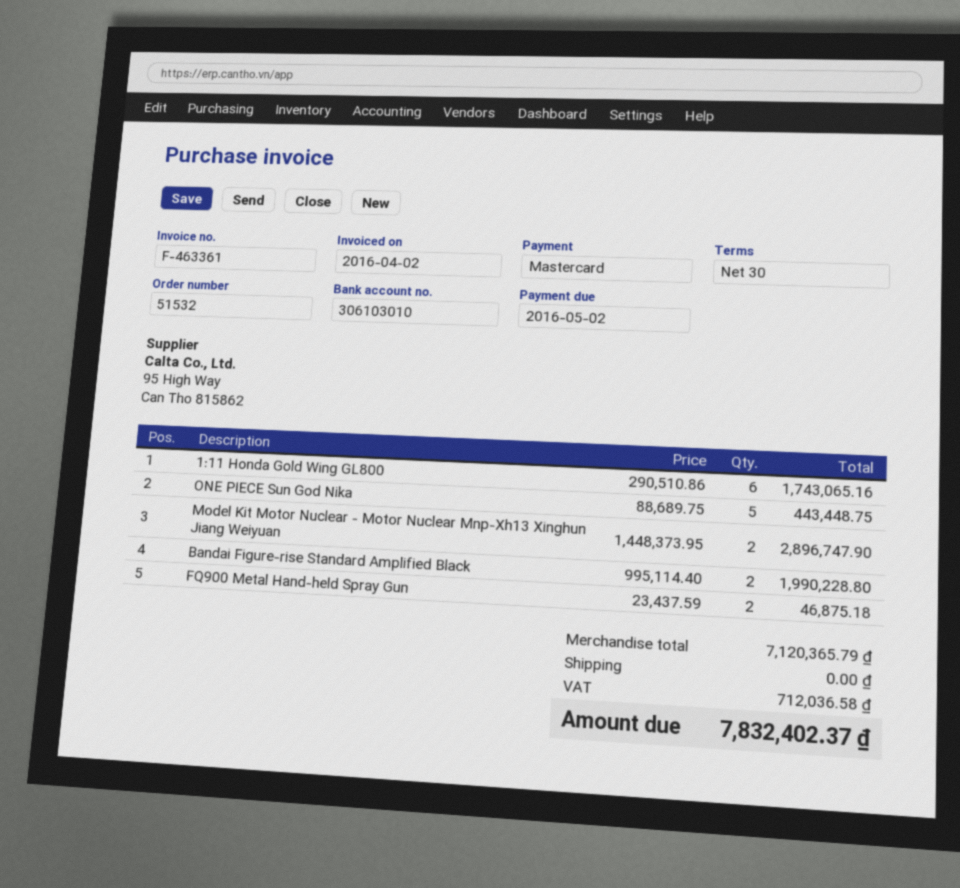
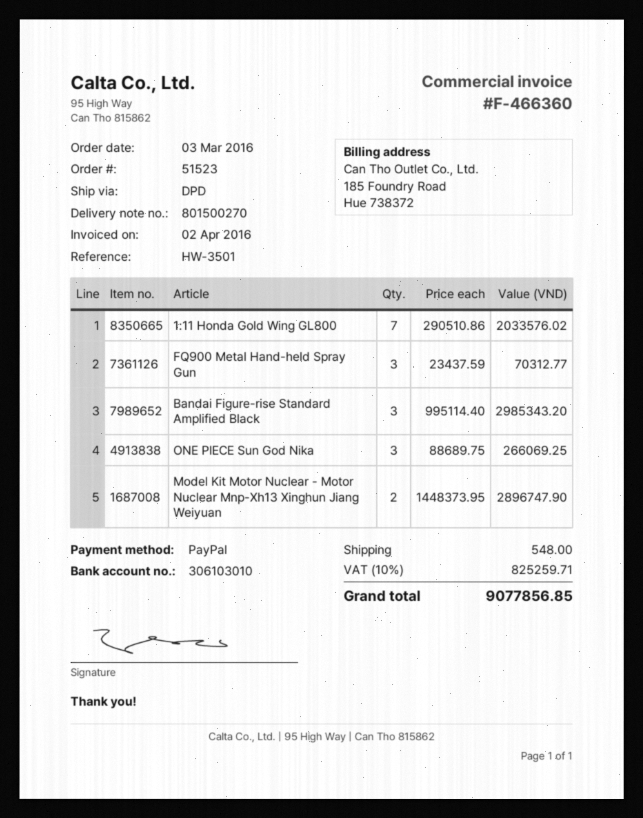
order number: 51532 -> 51523
invoice number: F-463361 -> F-466360
payment method: Mastercard -> PayPal
1:11 Honda Gold Wing GL800: 6 x 290510.86 = 1743065.16 -> 7 x 290510.86 = 2033576.02
ONE PIECE Sun God Nika: 5 x 88689.75 = 443448.75 -> 3 x 88689.75 = 266069.25
Bandai Figure-rise Standard Amplified Black: 2 x 995114.40 = 1990228.80 -> 3 x 995114.40 = 2985343.20
FQ900 Metal Hand-held Spray Gun: 2 x 23437.59 = 46875.18 -> 3 x 23437.59 = 70312.77
shipping: 0.00 -> 548.00
tax: 712036.58 -> 825259.71
total: 7832402.37 -> 9077856.85

